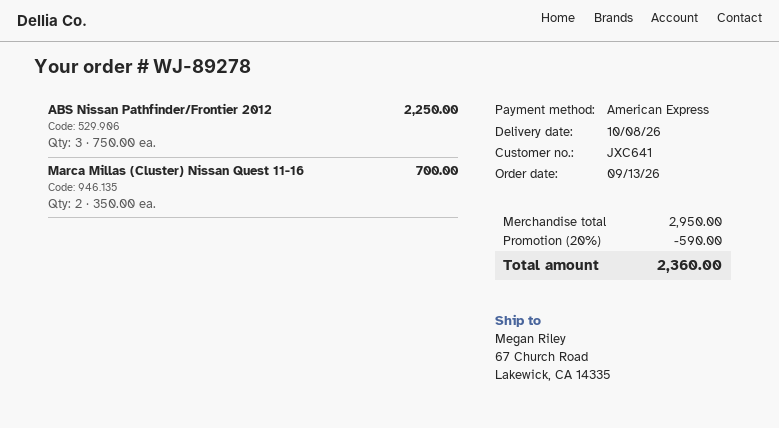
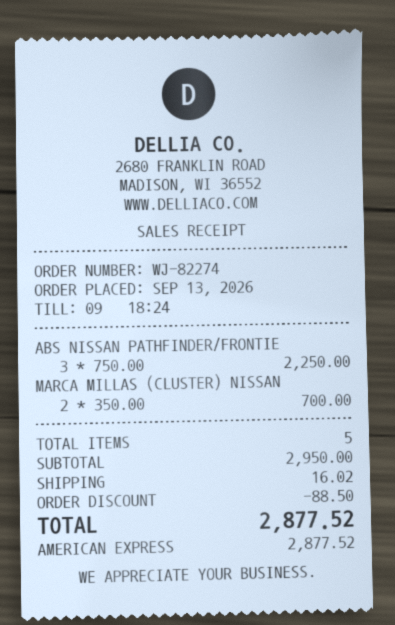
order number: WJ-89278 -> WJ-82274
discount: 590.00 -> 88.50
shipping: none -> 16.02
total: 2360.00 -> 2877.52

